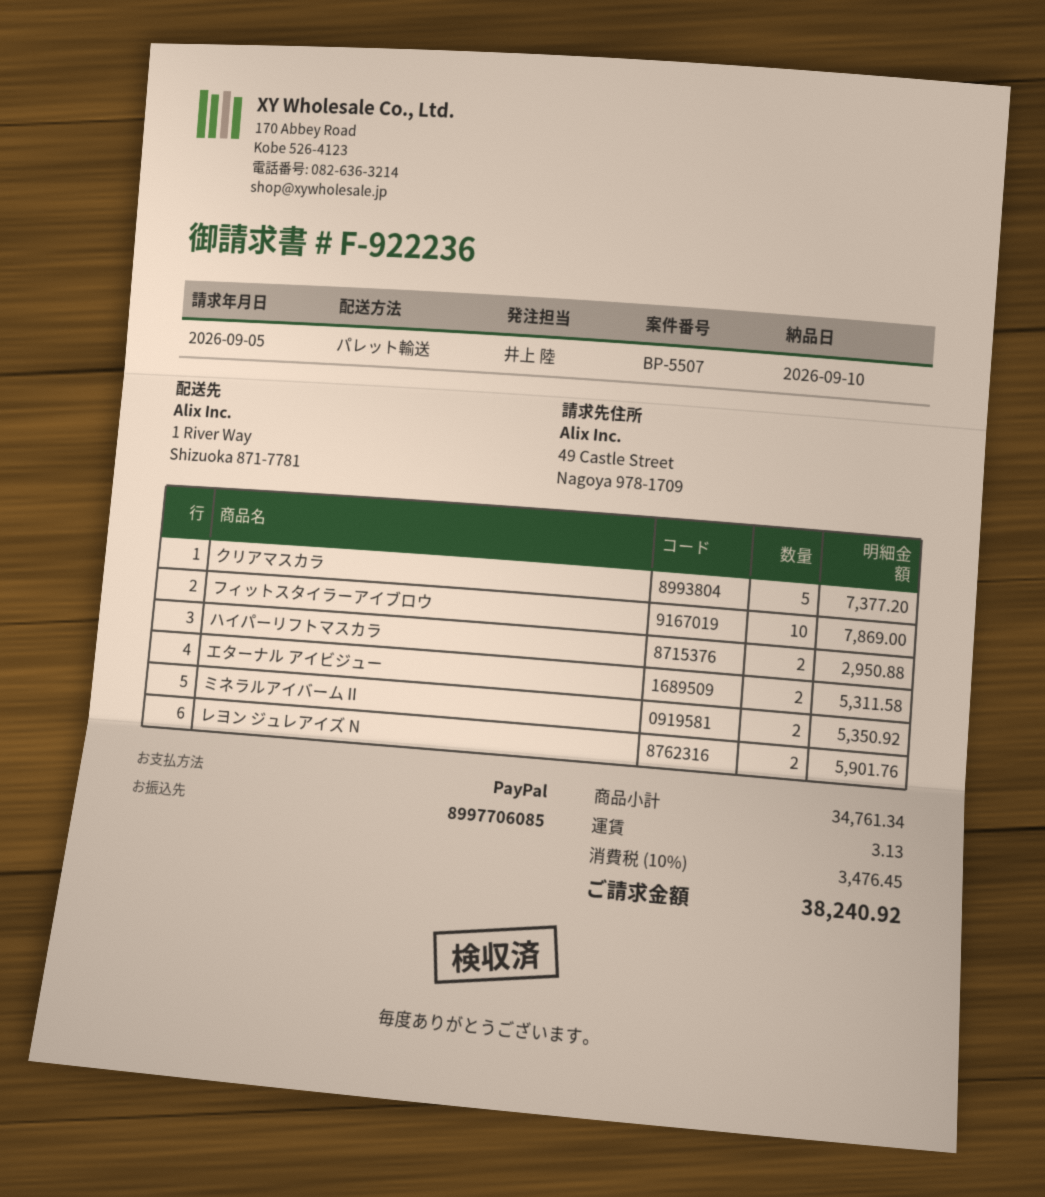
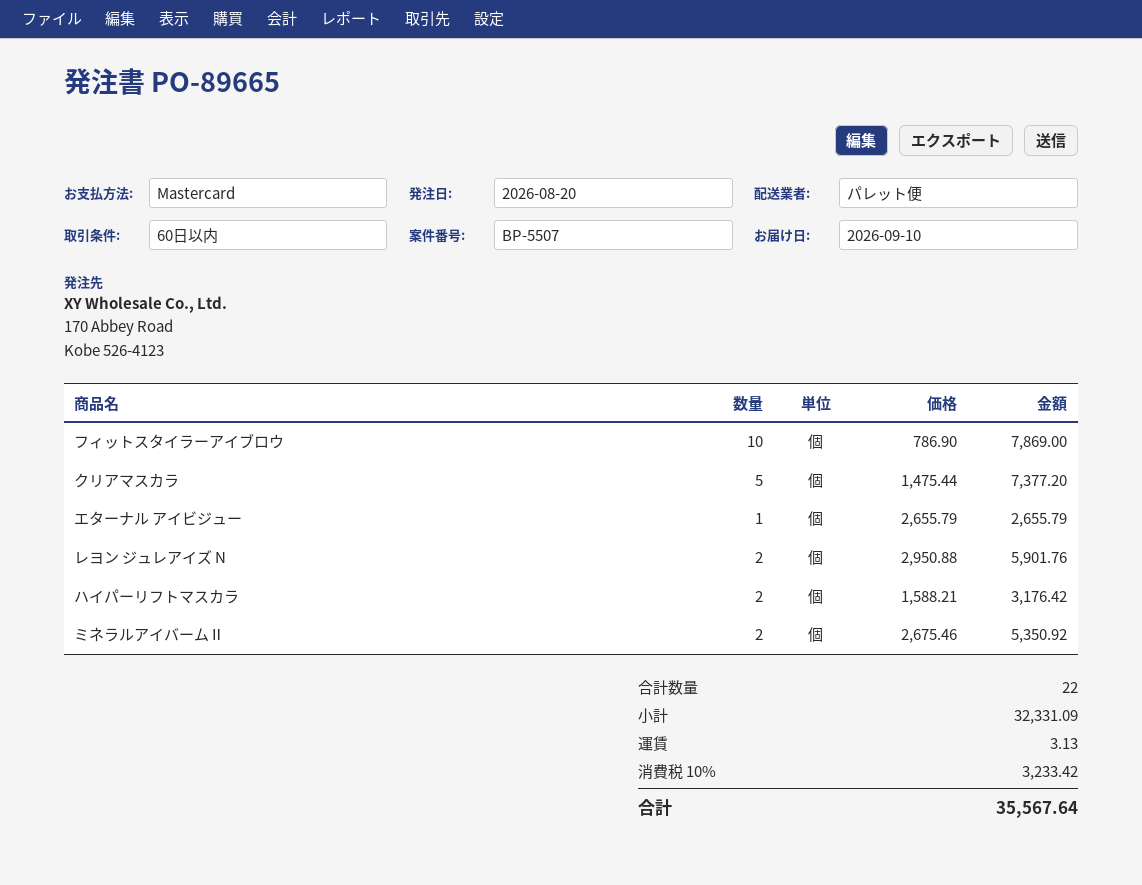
payment method: PayPal -> Mastercard
ハイパーリフトマスカラ: 2 for 2950.88 -> 2 for 3176.42
エターナル アイビジュー: 2 for 5311.58 -> 1 for 2655.79
subtotal: 34761.34 -> 32331.09
tax: 10% = 3476.45 -> 10% = 3233.42
total: 38240.92 -> 35567.64

